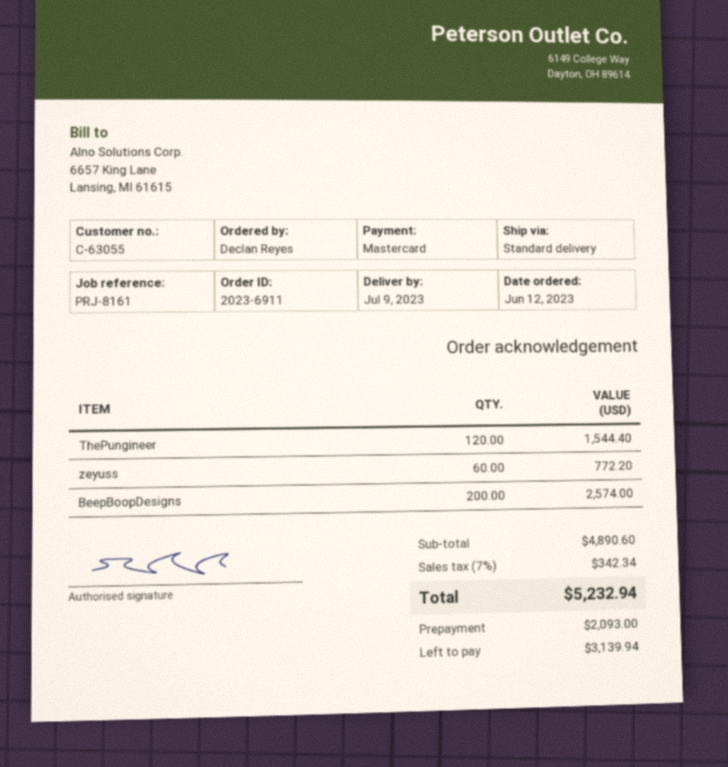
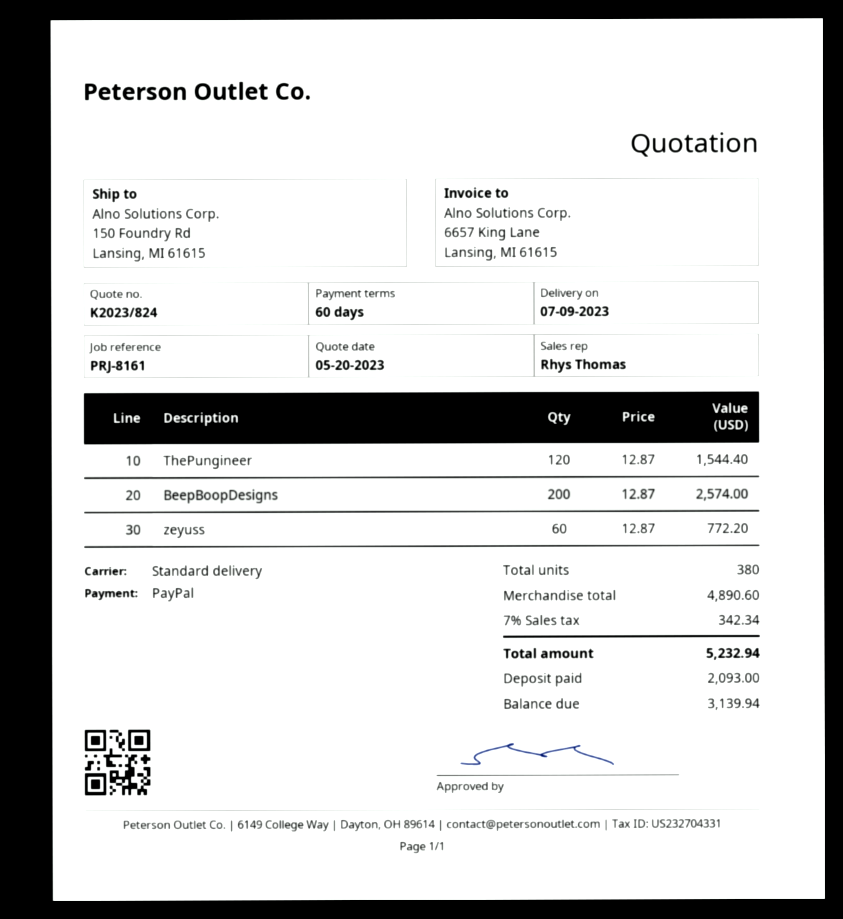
payment method: Mastercard -> PayPal

